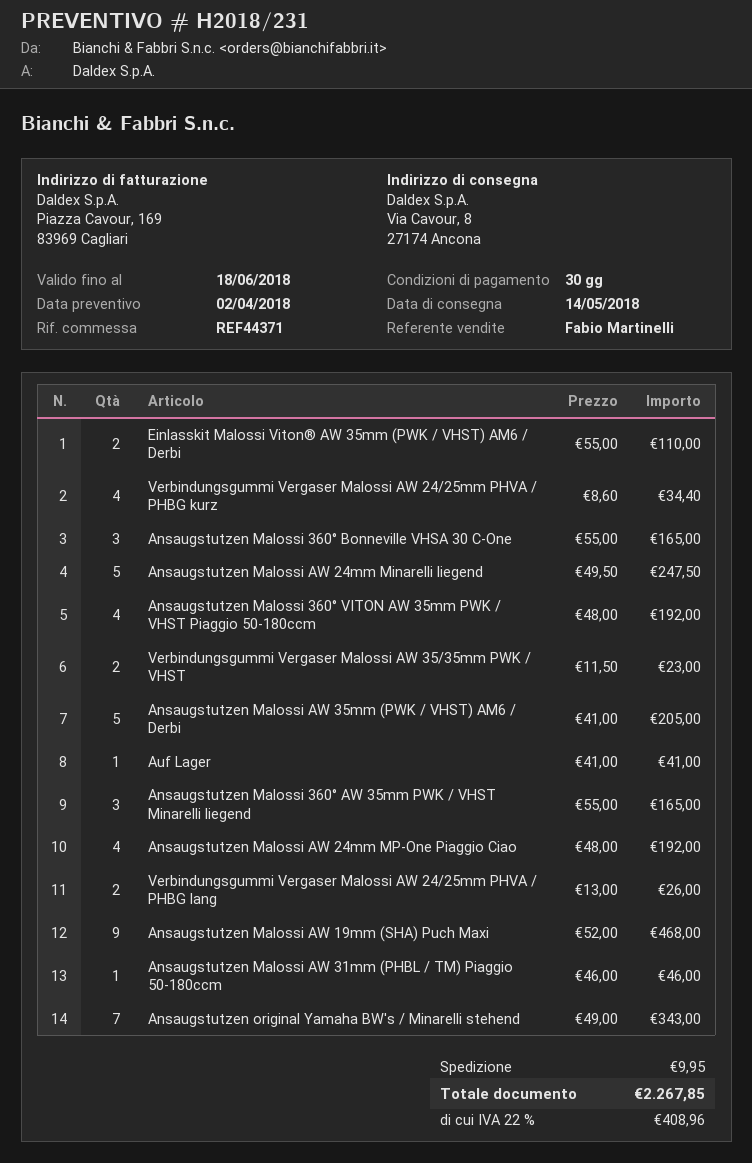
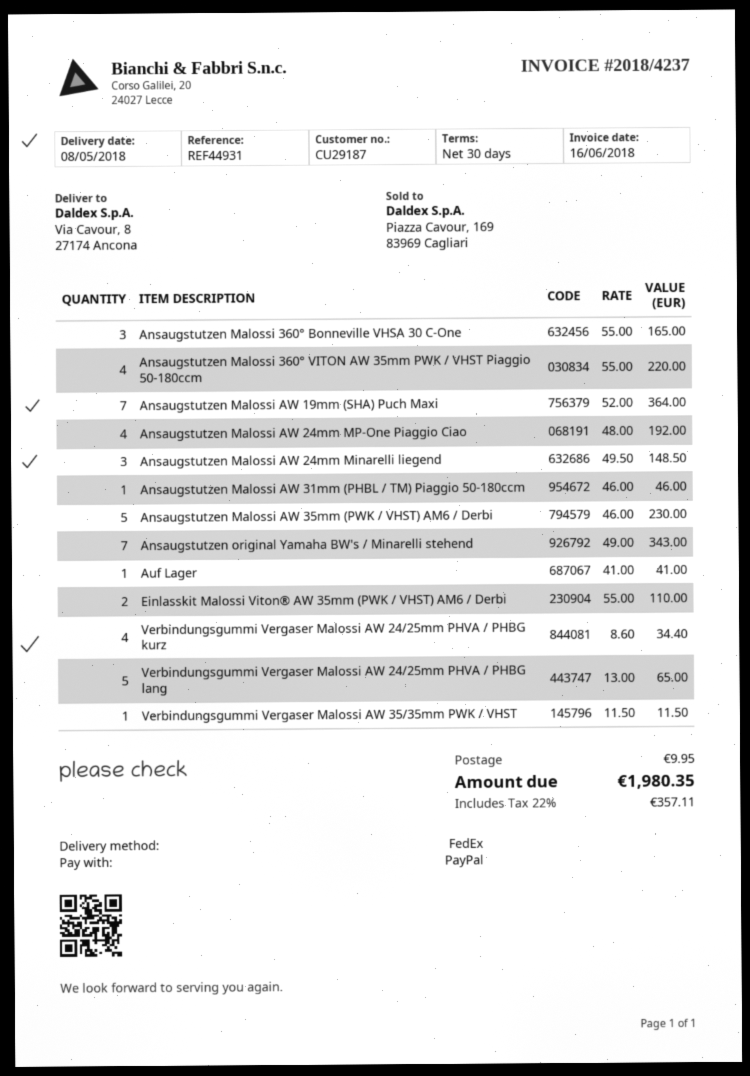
delivery date: 2018-05-14 -> 2018-05-08
reference: REF44371 -> REF44931
Ansaugstutzen Malossi AW 24mm Minarelli liegend: 5 x 49.50 = 247.50 -> 3 x 49.50 = 148.50
Ansaugstutzen Malossi 360° VITON AW 35mm PWK / VHST Piaggio 50-180ccm: 4 x 48.00 = 192.00 -> 4 x 55.00 = 220.00
Verbindungsgummi Vergaser Malossi AW 35/35mm PWK / VHST: 2 x 11.50 = 23.00 -> 1 x 11.50 = 11.50
Ansaugstutzen Malossi AW 35mm (PWK / VHST) AM6 / Derbi: 5 x 41.00 = 205.00 -> 5 x 46.00 = 230.00
Ansaugstutzen Malossi 360° AW 35mm PWK / VHST Minarelli liegend: 3 x 55.00 = 165.00 -> none
Verbindungsgummi Vergaser Malossi AW 24/25mm PHVA / PHBG lang: 2 x 13.00 = 26.00 -> 5 x 13.00 = 65.00
Ansaugstutzen Malossi AW 19mm (SHA) Puch Maxi: 9 x 52.00 = 468.00 -> 7 x 52.00 = 364.00
tax: 22% = 408.96 -> 22% = 357.11
total: 2267.85 -> 1980.35

